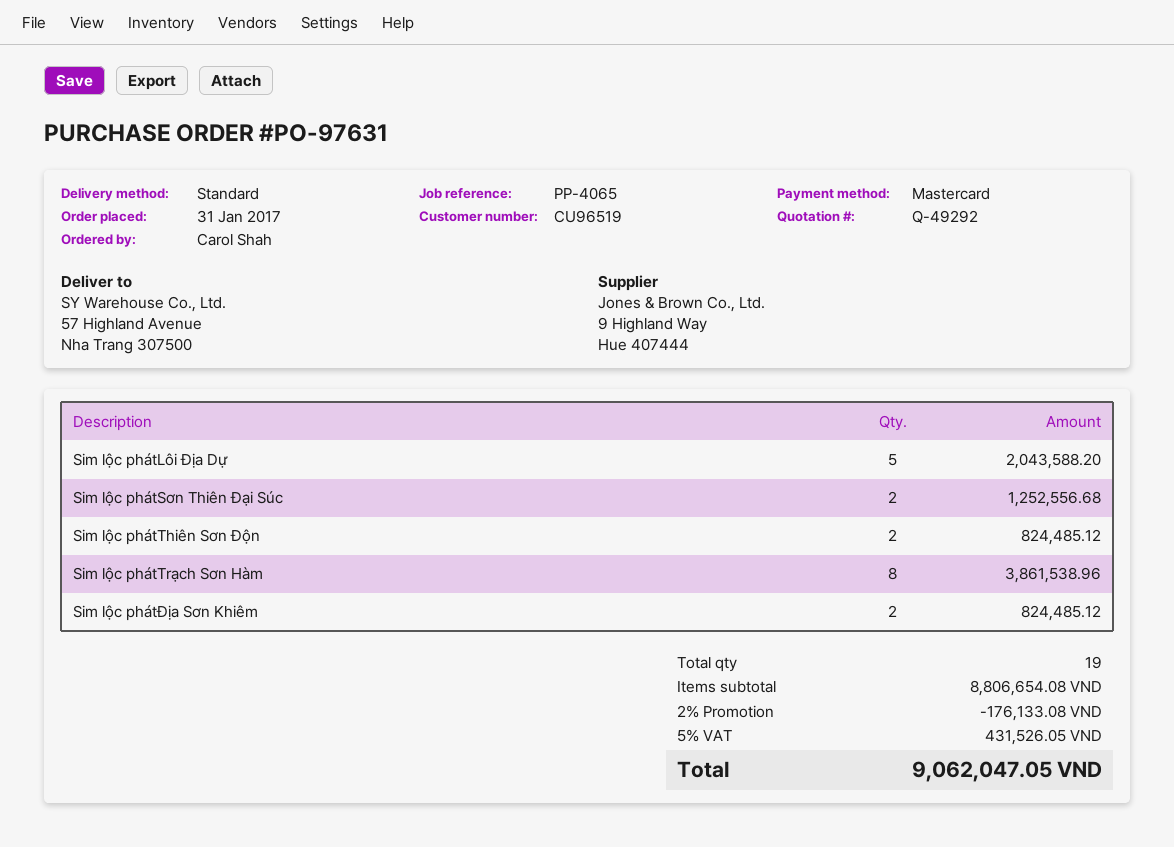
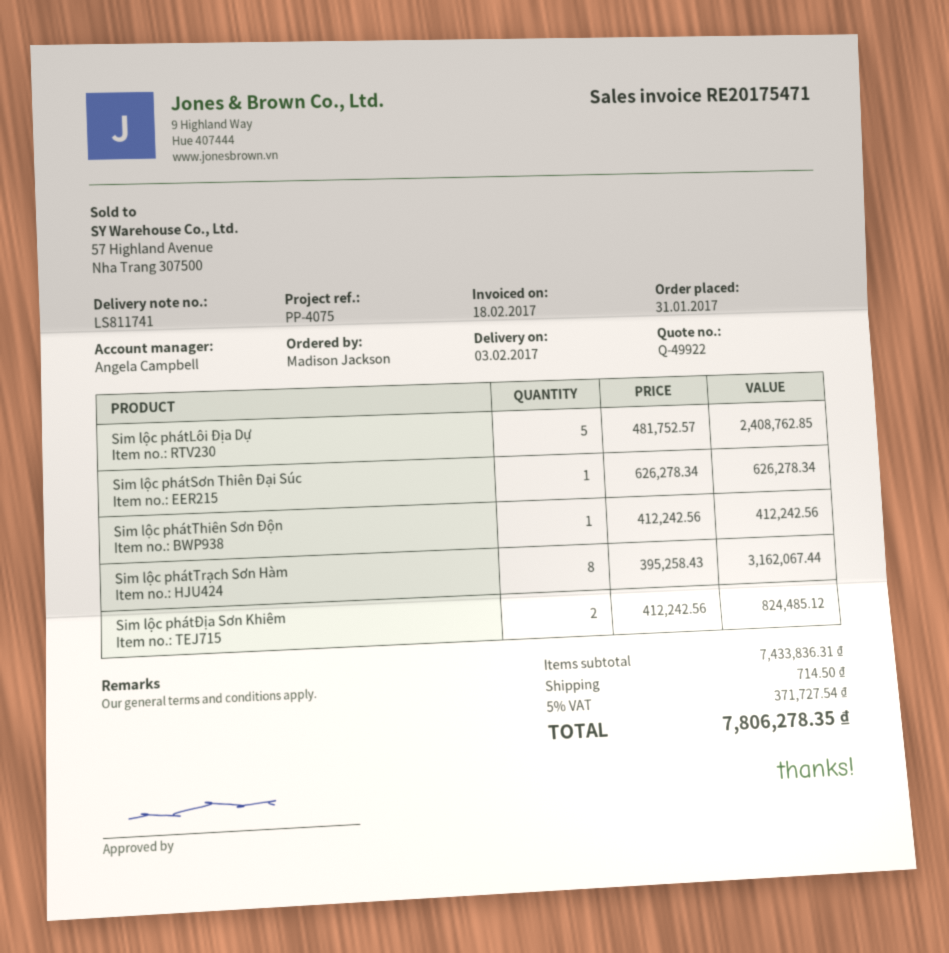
quote number: Q-49292 -> Q-49922
reference: PP-4065 -> PP-4075
ordered by: Carol Shah -> Madison Jackson
Sim lộc phátLôi Địa Dự: 5 for 2043588.20 -> 5 for 2408762.85
Sim lộc phátSơn Thiên Đại Súc: 2 for 1252556.68 -> 1 for 626278.34
Sim lộc phátThiên Sơn Độn: 2 for 824485.12 -> 1 for 412242.56
Sim lộc phátTrạch Sơn Hàm: 8 for 3861538.96 -> 8 for 3162067.44
subtotal: 8806654.08 -> 7433836.31
discount: 2% = 176133.08 -> none
shipping: none -> 714.50
tax: 5% = 431526.05 -> 5% = 371727.54
total: 9062047.05 -> 7806278.35

